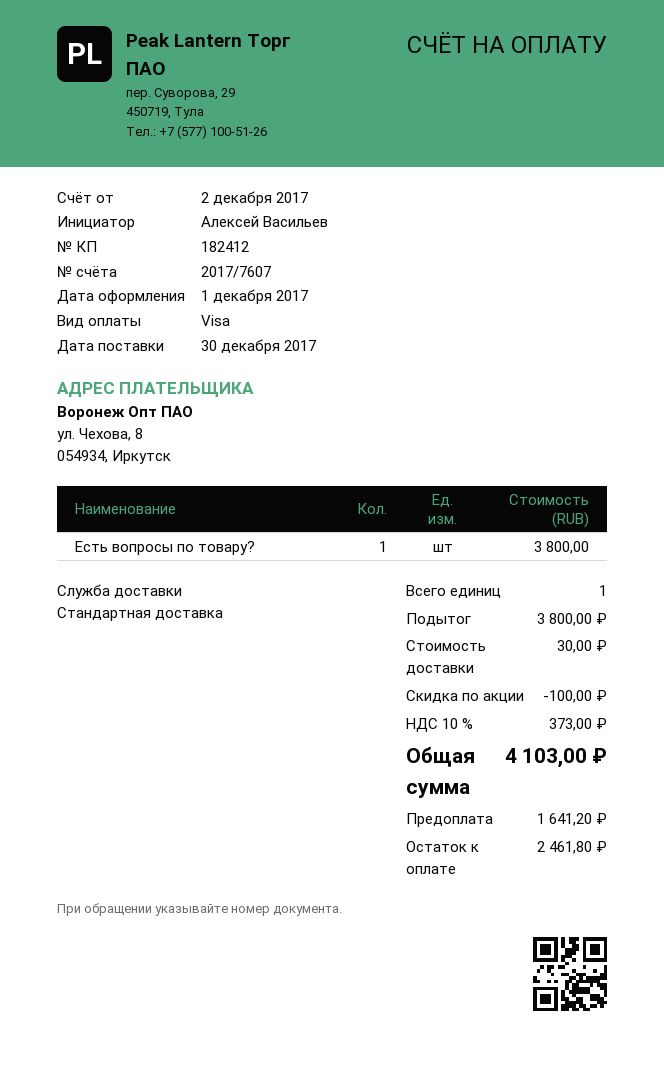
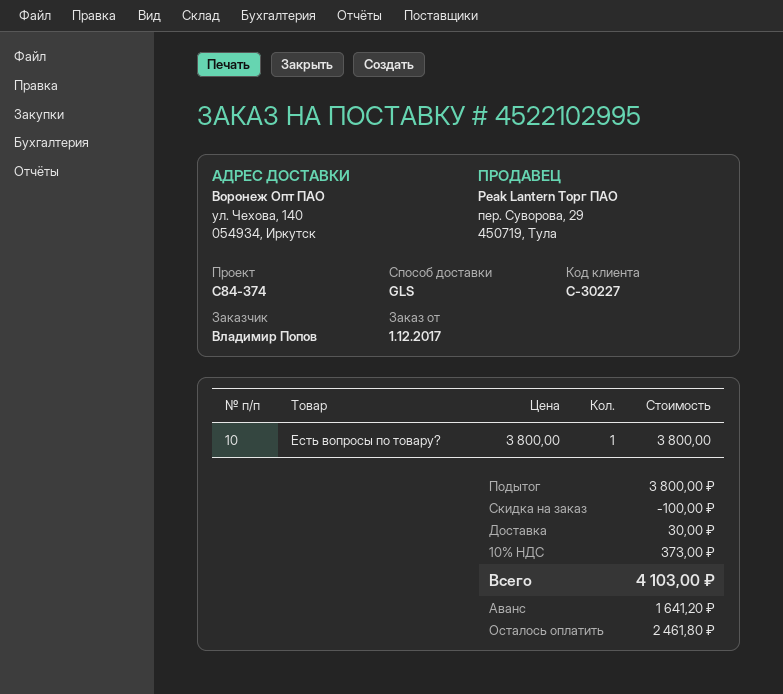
ordered by: Алексей Васильев -> Владимир Попов
shipping method: standard -> GLS

